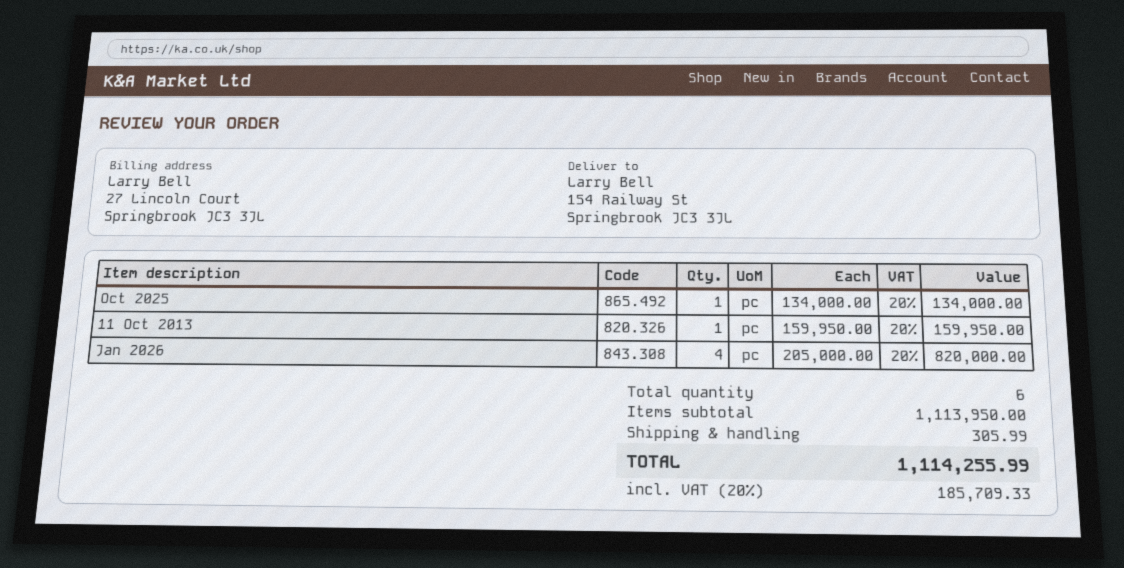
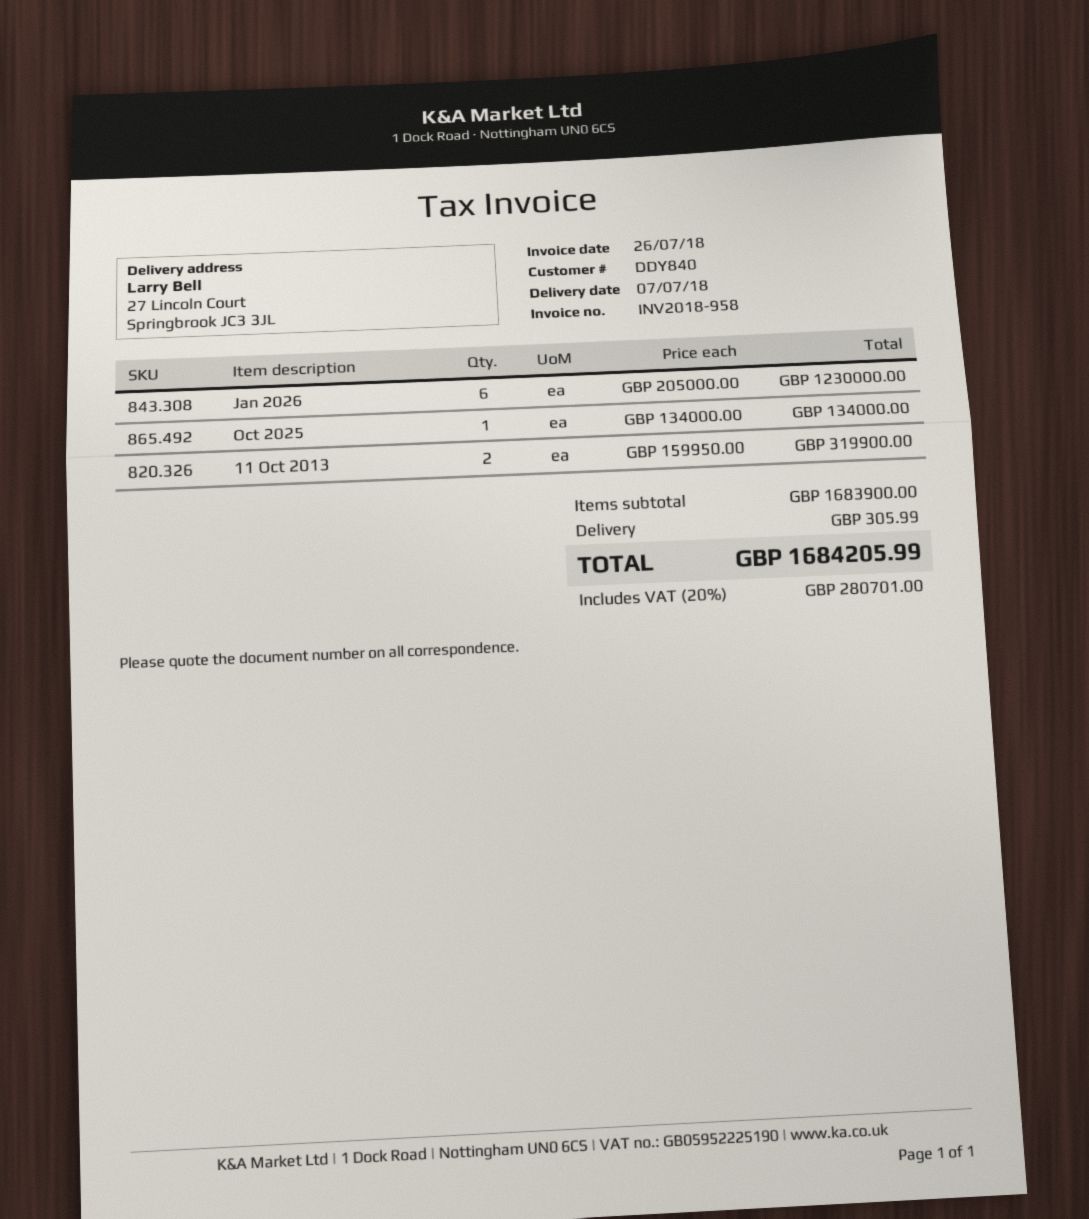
ship to: 154 Railway St, Springbrook JC3 3JL -> 27 Lincoln Court, Springbrook JC3 3JL
11 Oct 2013: 1 x 159950.00 = 159950.00 -> 2 x 159950.00 = 319900.00
Jan 2026: 4 x 205000.00 = 820000.00 -> 6 x 205000.00 = 1230000.00
subtotal: 1113950.00 -> 1683900.00
tax: 20% = 185709.33 -> 20% = 280701.00
total: 1114255.99 -> 1684205.99

